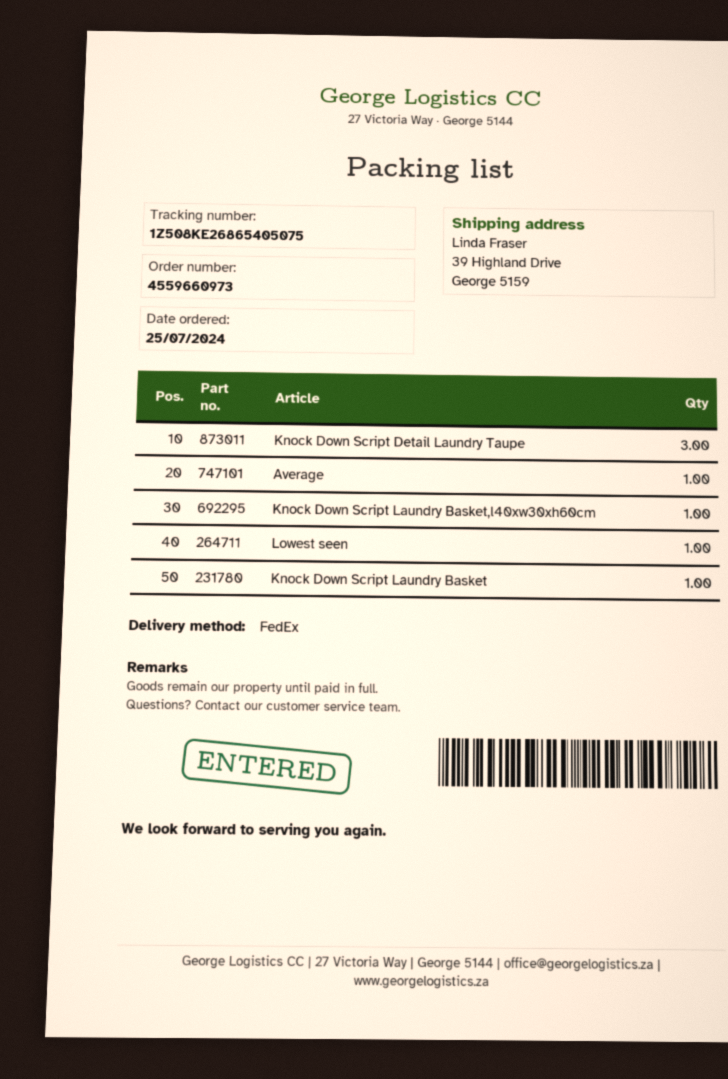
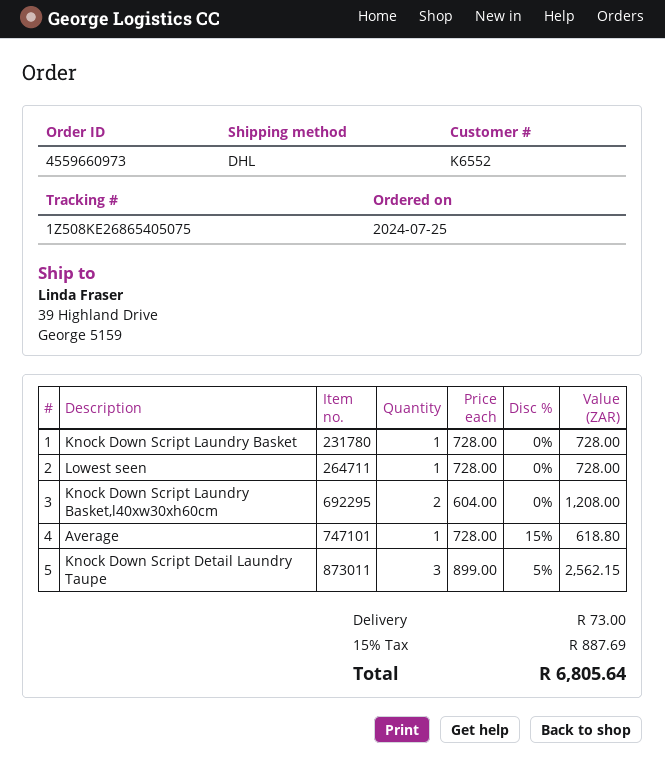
shipping method: FedEx -> DHL
Knock Down Script Laundry Basket,l40xw30xh60cm: 1 -> 2

